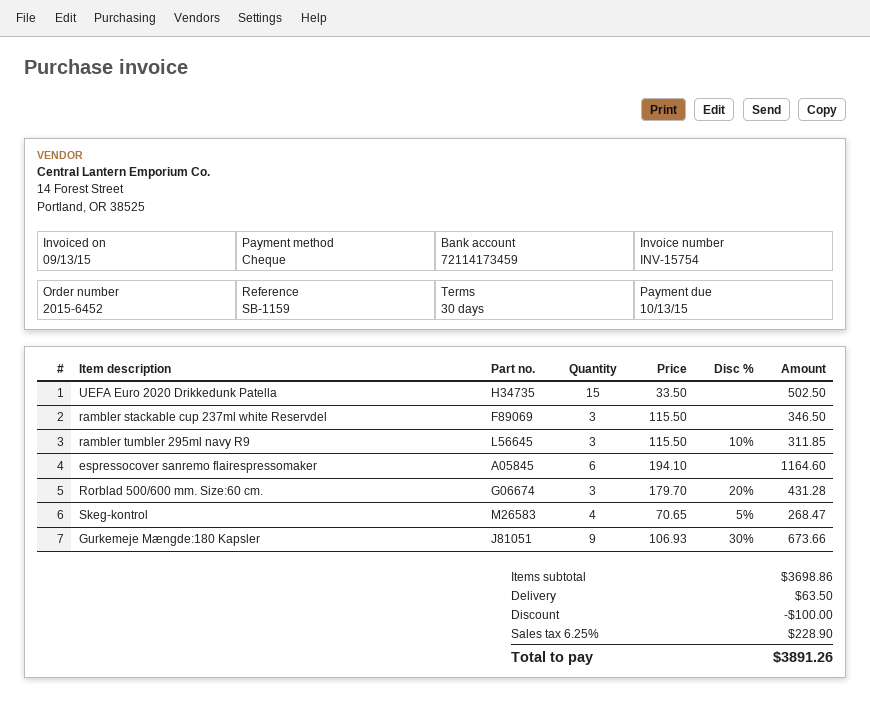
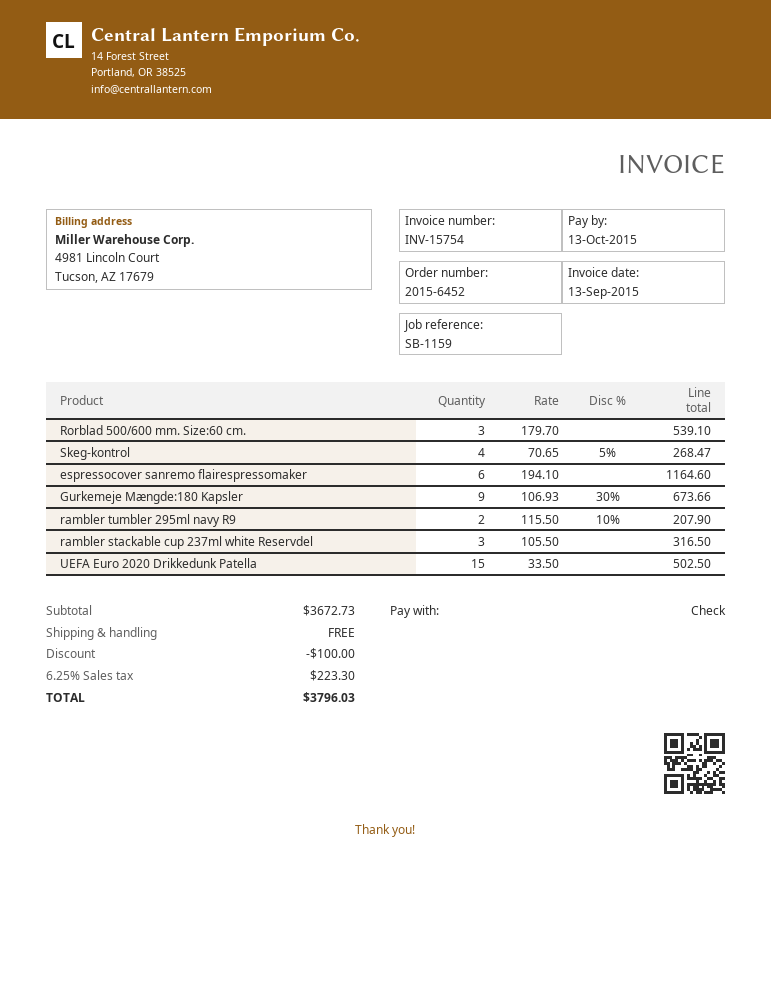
rambler stackable cup 237ml white Reservdel: 3 x 115.50 = 346.50 -> 3 x 105.50 = 316.50
rambler tumbler 295ml navy R9: 3 x 115.50 - 10% = 311.85 -> 2 x 115.50 - 10% = 207.90
Rorblad 500/600 mm. Size:60 cm.: 3 x 179.70 - 20% = 431.28 -> 3 x 179.70 = 539.10
subtotal: 3698.86 -> 3672.73
shipping: 63.50 -> 0.00
tax: 6.25% = 228.90 -> 6.25% = 223.30
total: 3891.26 -> 3796.03

